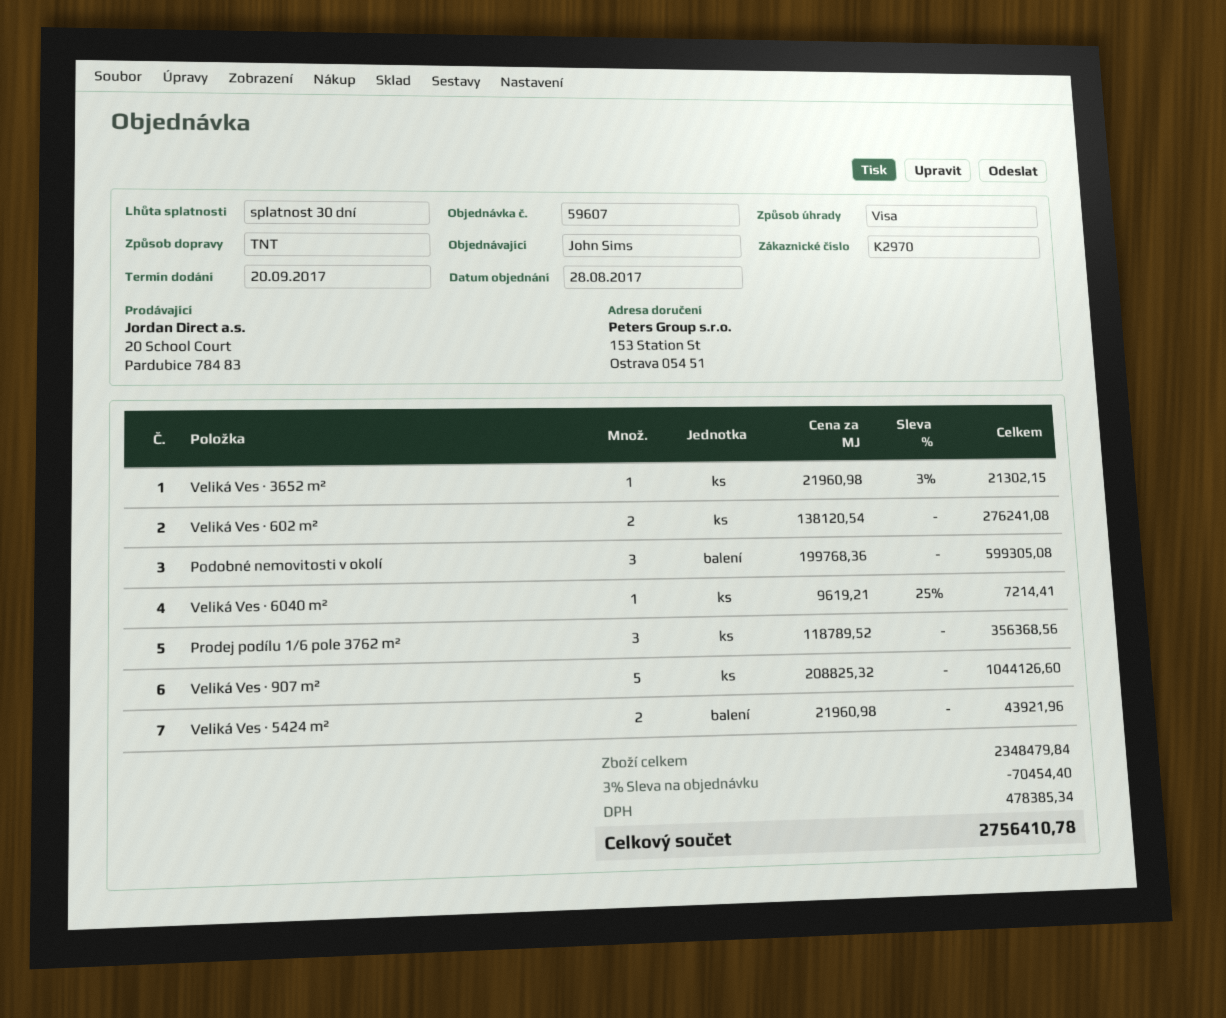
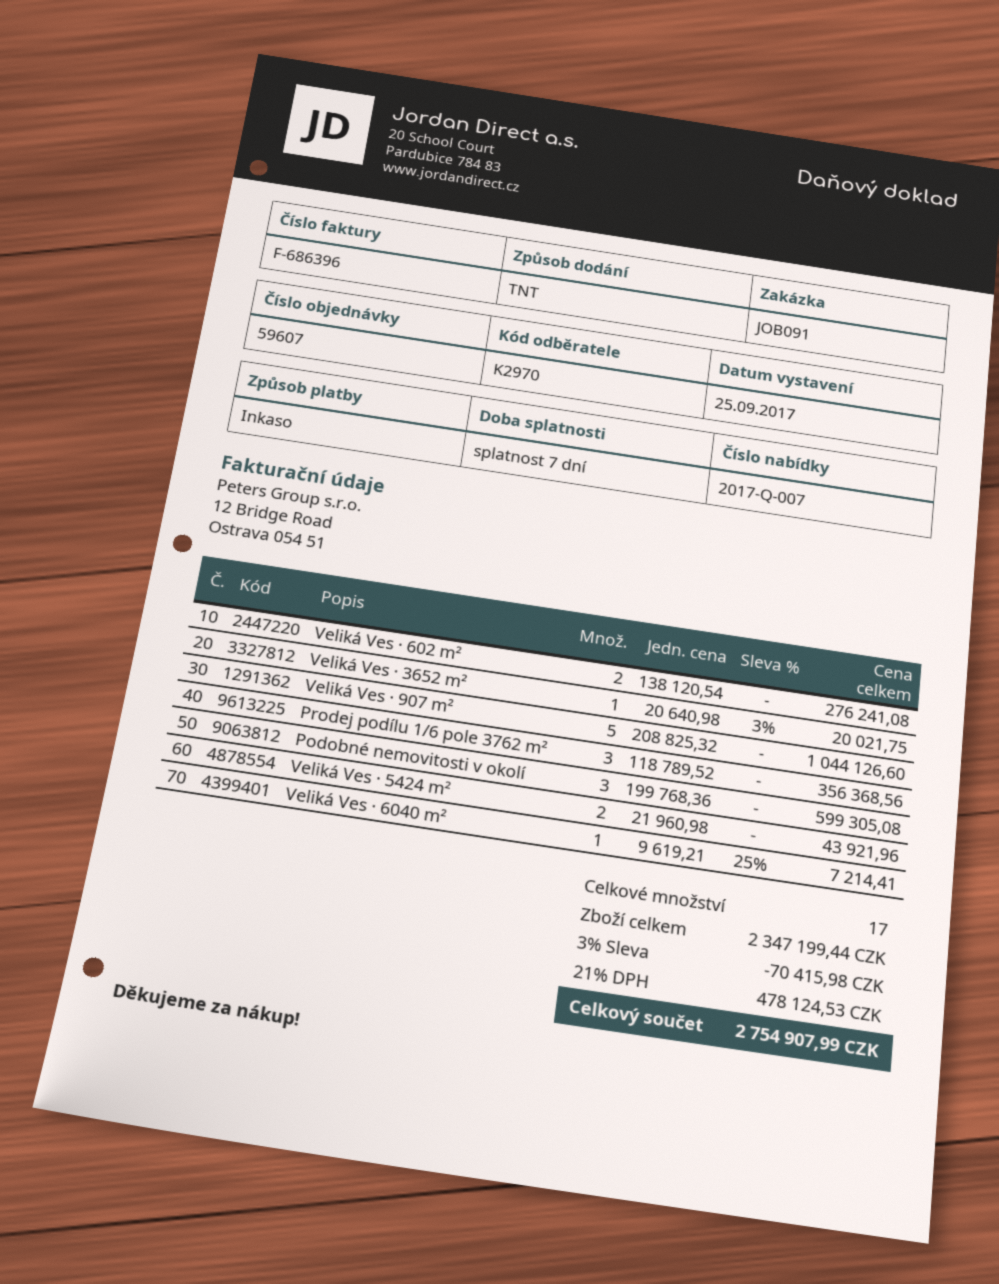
payment terms: 30 days -> 7 days
payment method: Visa -> direct debit
Veliká Ves · 3652 m²: 1 x 21960.98 - 3% = 21302.15 -> 1 x 20640.98 - 3% = 20021.75
subtotal: 2348479.84 -> 2347199.44
discount: 3% = 70454.40 -> 3% = 70415.98
tax: 478385.34 -> 478124.53
total: 2756410.78 -> 2754907.99

